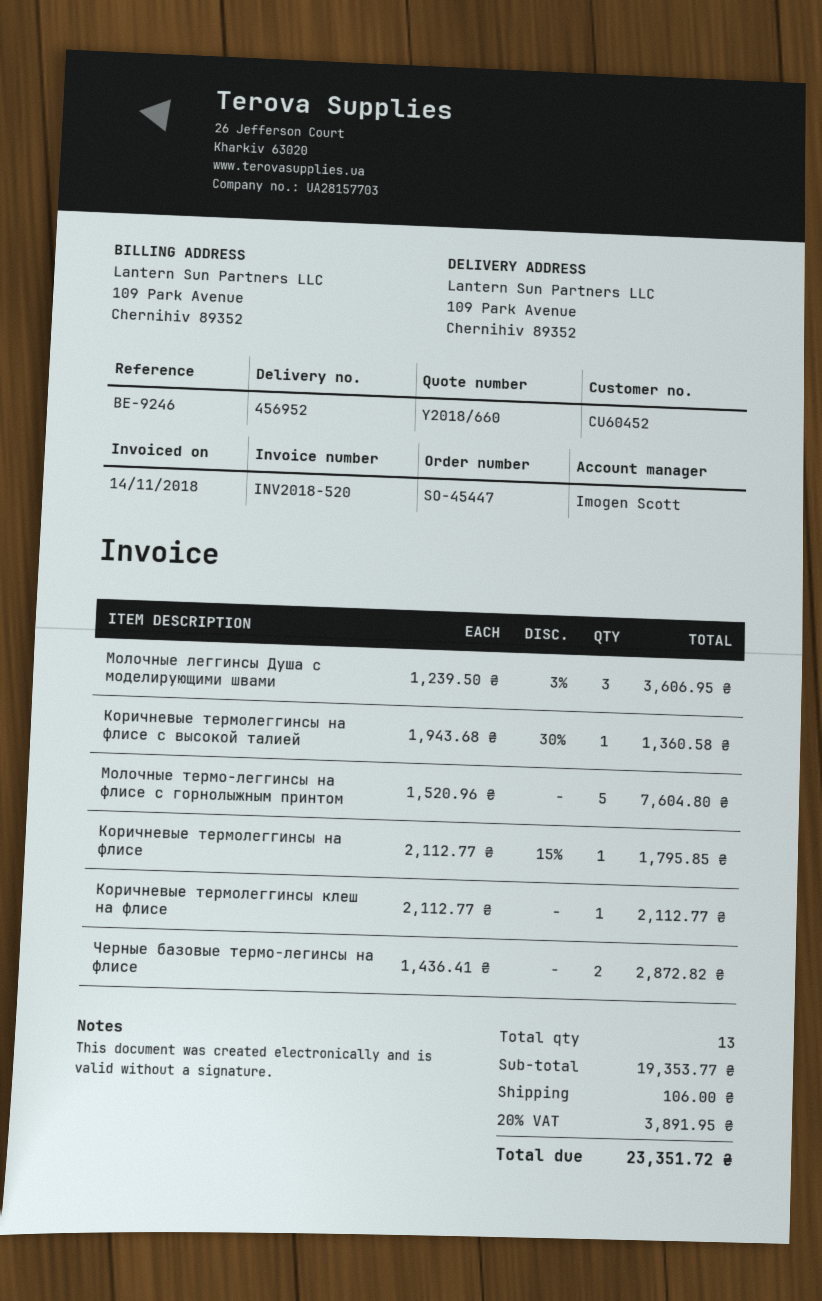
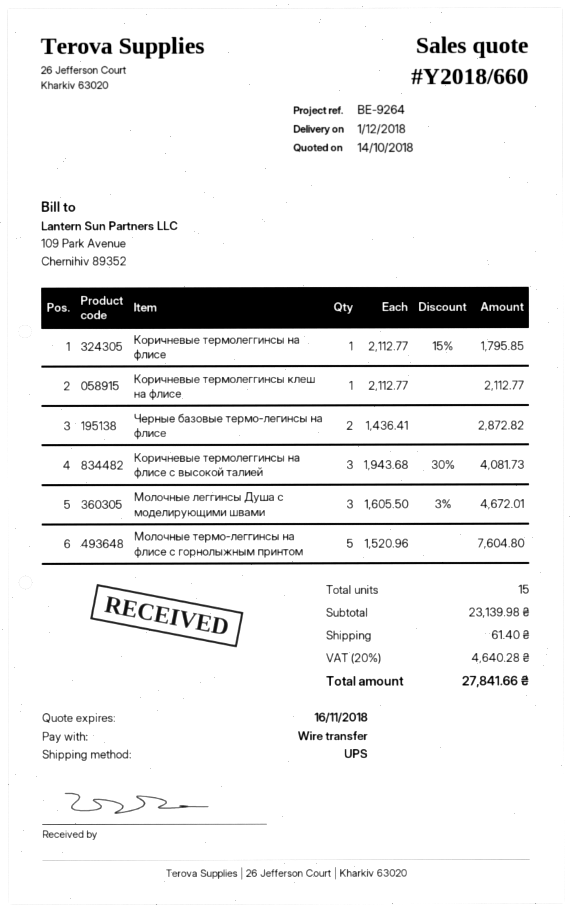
reference: BE-9246 -> BE-9264
Молочные леггинсы Душа с моделирующими швами: 3 x 1239.50 - 3% = 3606.95 -> 3 x 1605.50 - 3% = 4672.01
Коричневые термолеггинсы на флисе с высокой талией: 1 x 1943.68 - 30% = 1360.58 -> 3 x 1943.68 - 30% = 4081.73
total quantity: 13 -> 15
subtotal: 19353.77 -> 23139.98
shipping: 106.00 -> 61.40
tax: 20% = 3891.95 -> 20% = 4640.28
total: 23351.72 -> 27841.66

